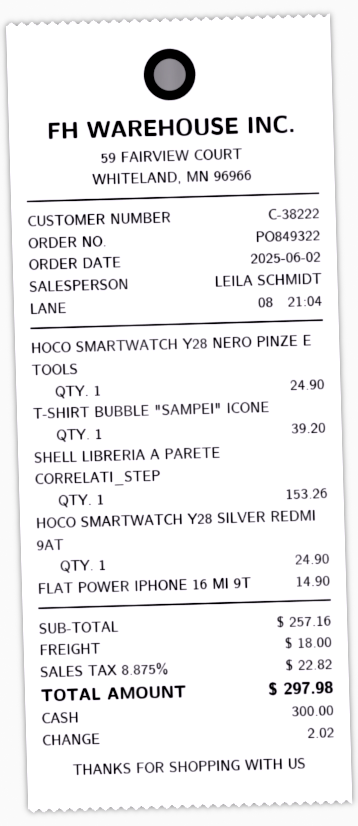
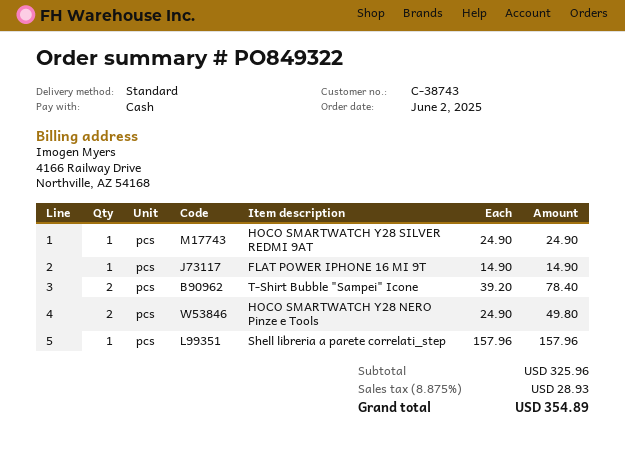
customer number: C-38222 -> C-38743
HOCO SMARTWATCH Y28 NERO PINZE E TOOLS: 1 for 24.90 -> 2 for 49.80
T-SHIRT BUBBLE "SAMPEI" ICONE: 1 for 39.20 -> 2 for 78.40
SHELL LIBRERIA A PARETE CORRELATI_STEP: 1 for 153.26 -> 1 for 157.96
subtotal: 257.16 -> 325.96
shipping: 18.00 -> none
tax: 8.875% = 22.82 -> 8.875% = 28.93
total: 297.98 -> 354.89

